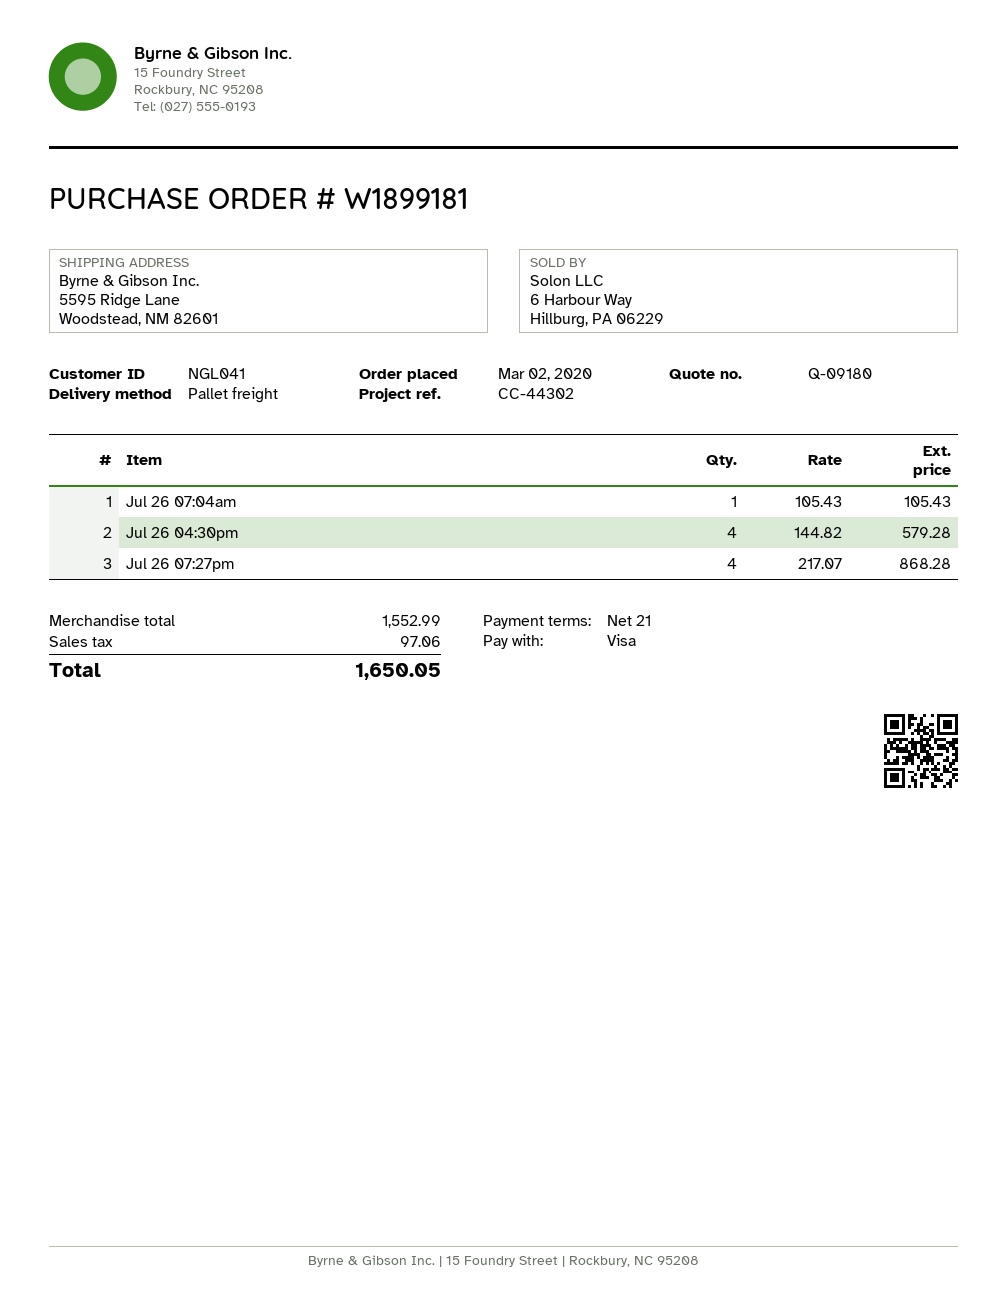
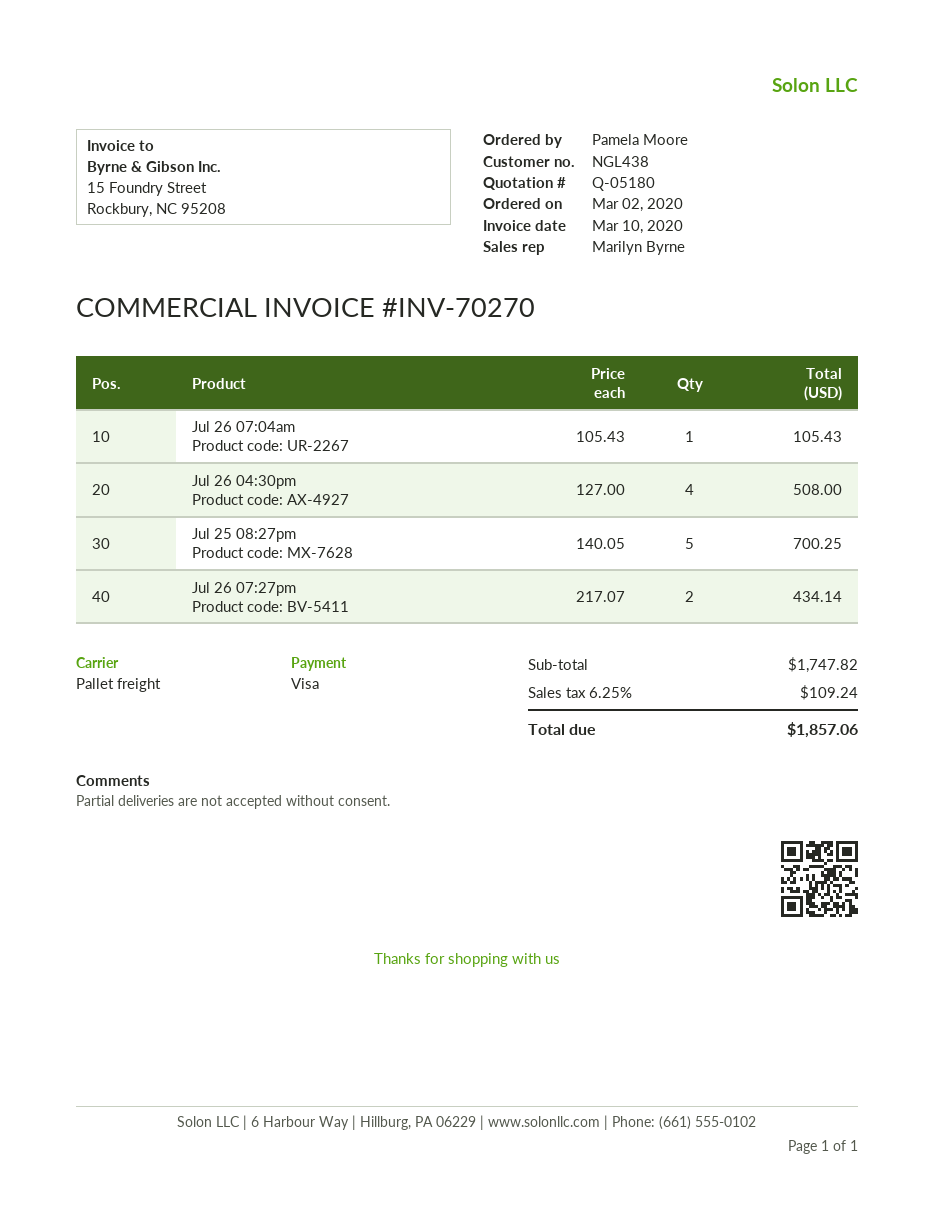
quote number: Q-09180 -> Q-05180
customer number: NGL041 -> NGL438
Jul 26 04:30pm: 4 x 144.82 = 579.28 -> 4 x 127.00 = 508.00
Jul 26 07:27pm: 4 x 217.07 = 868.28 -> 2 x 217.07 = 434.14
Jul 25 08:27pm: none -> 5 x 140.05 = 700.25
subtotal: 1552.99 -> 1747.82
tax: 97.06 -> 109.24
total: 1650.05 -> 1857.06

